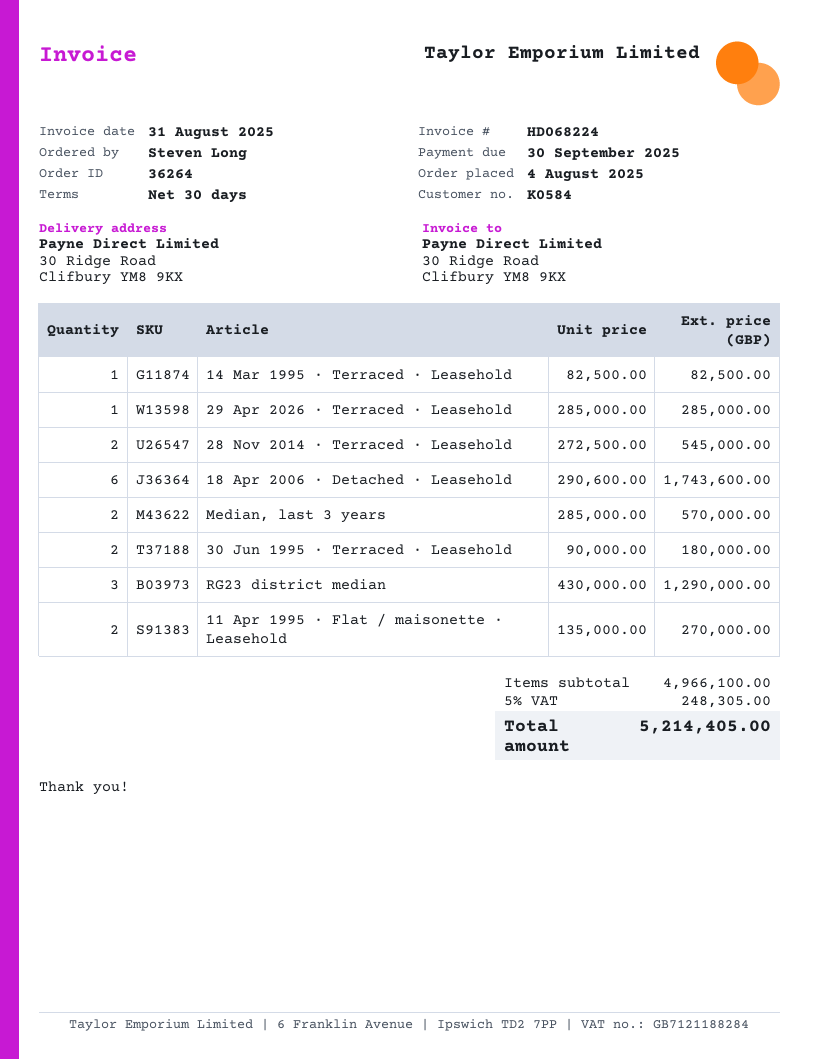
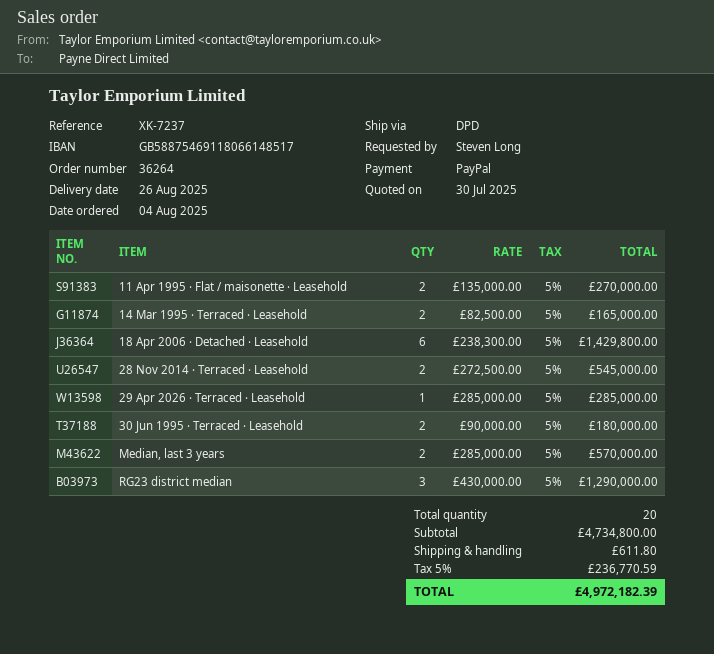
14 Mar 1995 · Terraced · Leasehold: 1 x 82500.00 = 82500.00 -> 2 x 82500.00 = 165000.00
18 Apr 2006 · Detached · Leasehold: 6 x 290600.00 = 1743600.00 -> 6 x 238300.00 = 1429800.00
subtotal: 4966100.00 -> 4734800.00
shipping: none -> 611.80
tax: 5% = 248305.00 -> 5% = 236770.59
total: 5214405.00 -> 4972182.39

